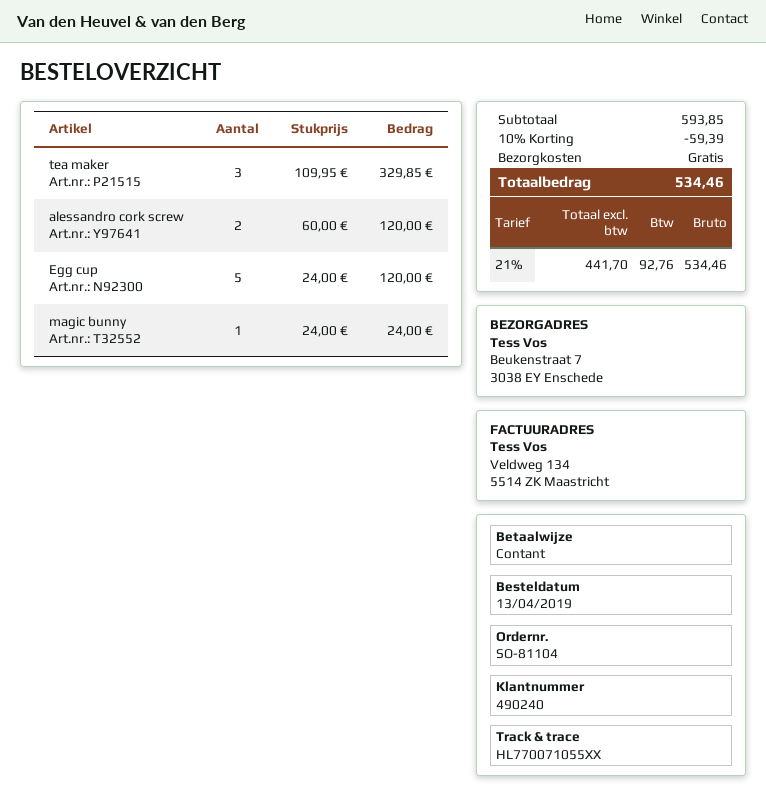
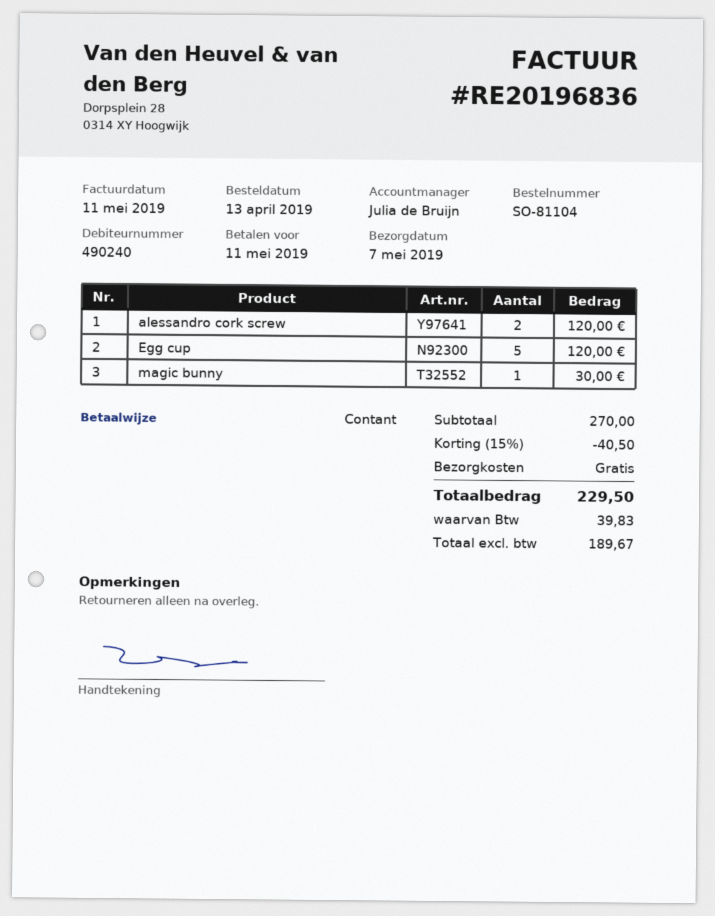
tea maker: 3 for 329.85 -> none
magic bunny: 1 for 24.00 -> 1 for 30.00
subtotal: 593.85 -> 270.00
discount: 10% = 59.39 -> 15% = 40.50
net: 441.70 -> 189.67
tax: 92.76 -> 39.83
total: 534.46 -> 229.50

